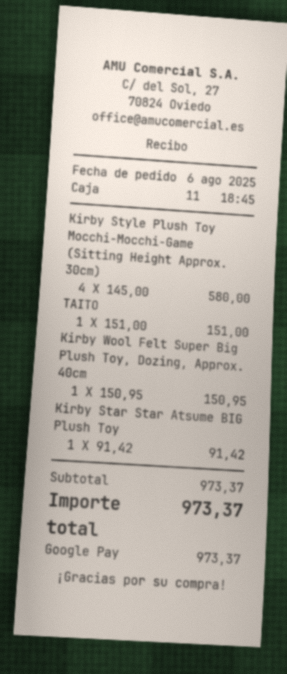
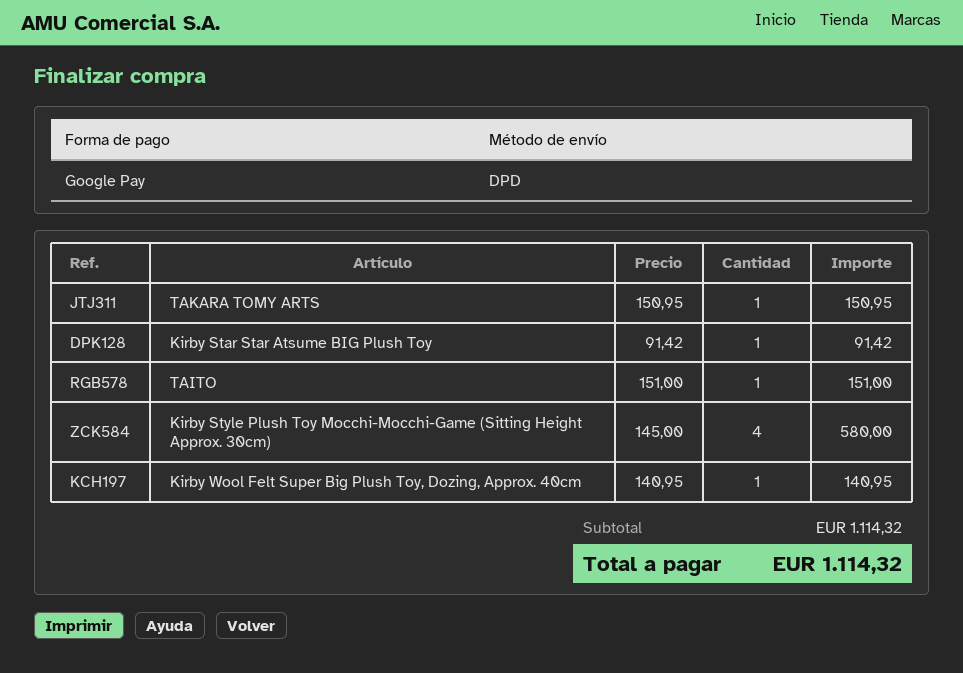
Kirby Wool Felt Super Big Plush Toy, Dozing, Approx. 40cm: 1 x 150.95 = 150.95 -> 1 x 140.95 = 140.95
TAKARA TOMY ARTS: none -> 1 x 150.95 = 150.95
subtotal: 973.37 -> 1114.32
total: 973.37 -> 1114.32

